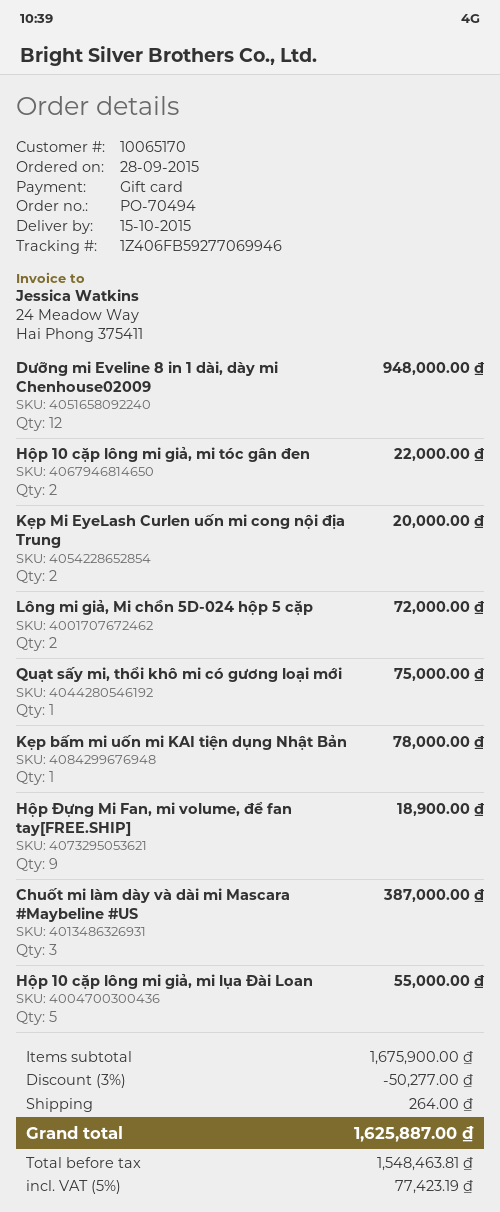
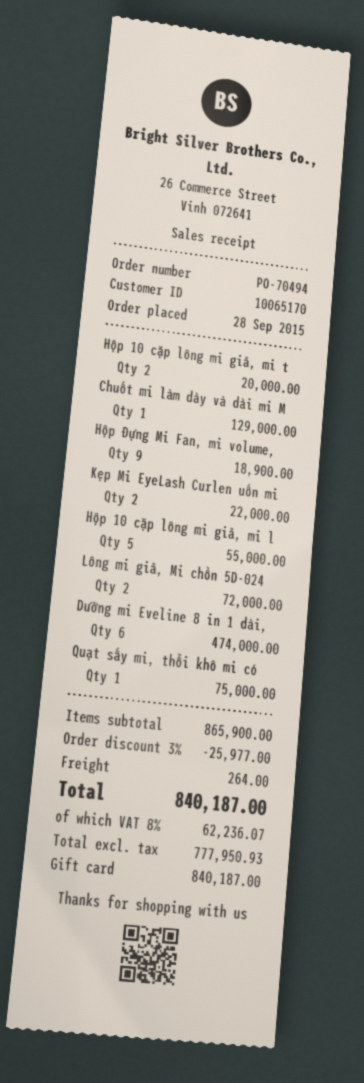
Dưỡng mi Eveline 8 in 1 dài, dày mi Chenhouse02009: 12 for 948000.00 -> 6 for 474000.00
Hộp 10 cặp lông mi giả, mi tóc gân đen: 2 for 22000.00 -> 2 for 20000.00
Kẹp Mi EyeLash Curlen uốn mi cong nội địa Trung: 2 for 20000.00 -> 2 for 22000.00
Kẹp bấm mi uốn mi KAI tiện dụng Nhật Bản: 1 for 78000.00 -> none
Chuốt mi làm dày và dài mi Mascara #Maybeline #US: 3 for 387000.00 -> 1 for 129000.00
subtotal: 1675900.00 -> 865900.00
discount: 3% = 50277.00 -> 3% = 25977.00
net: 1548463.81 -> 777950.93
tax: 5% = 77423.19 -> 8% = 62236.07
total: 1625887.00 -> 840187.00

